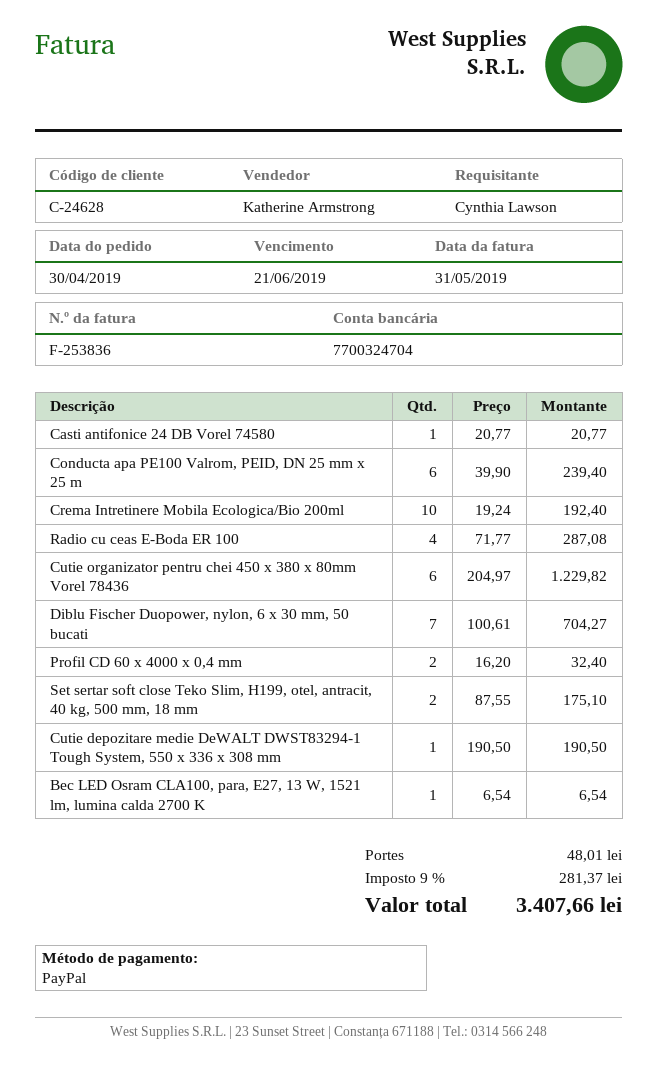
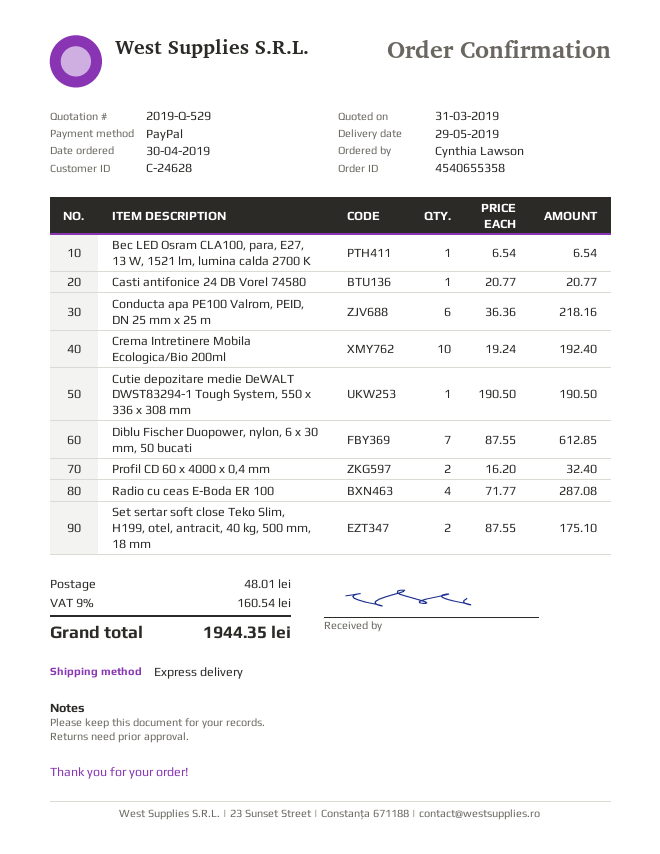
Conducta apa PE100 Valrom, PEID, DN 25 mm x 25 m: 6 x 39.90 = 239.40 -> 6 x 36.36 = 218.16
Cutie organizator pentru chei 450 x 380 x 80mm Vorel 78436: 6 x 204.97 = 1229.82 -> none
Diblu Fischer Duopower, nylon, 6 x 30 mm, 50 bucati: 7 x 100.61 = 704.27 -> 7 x 87.55 = 612.85
tax: 9% = 281.37 -> 9% = 160.54
total: 3407.66 -> 1944.35

